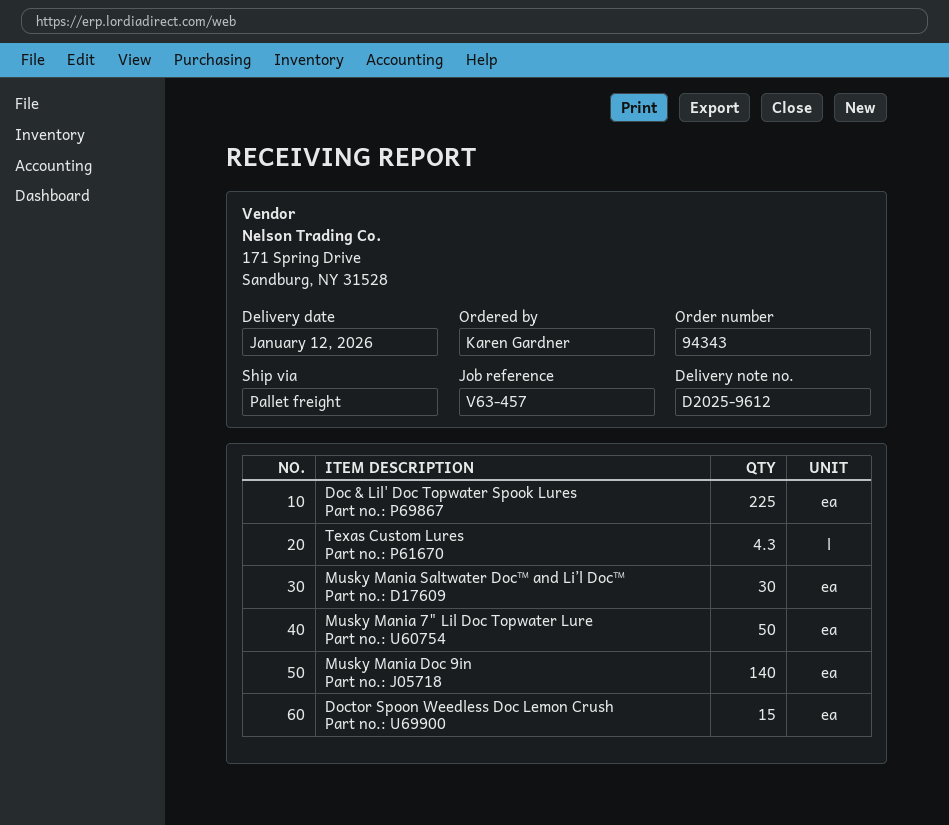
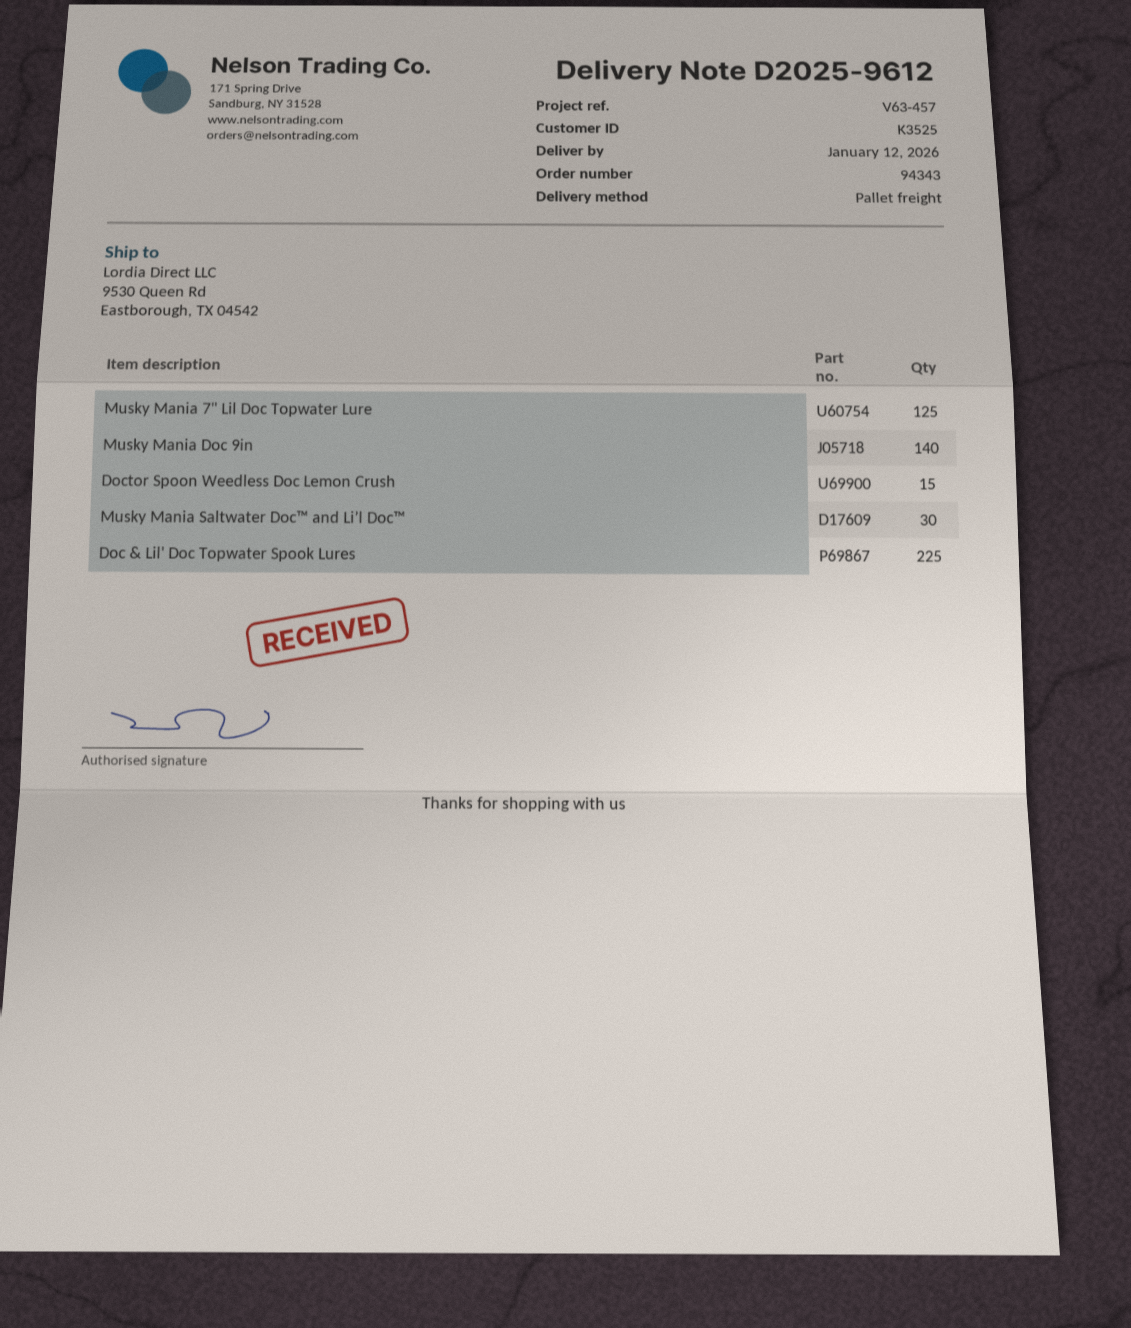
Texas Custom Lures: 4.3 -> none
Musky Mania 7" Lil Doc Topwater Lure: 50 -> 125

